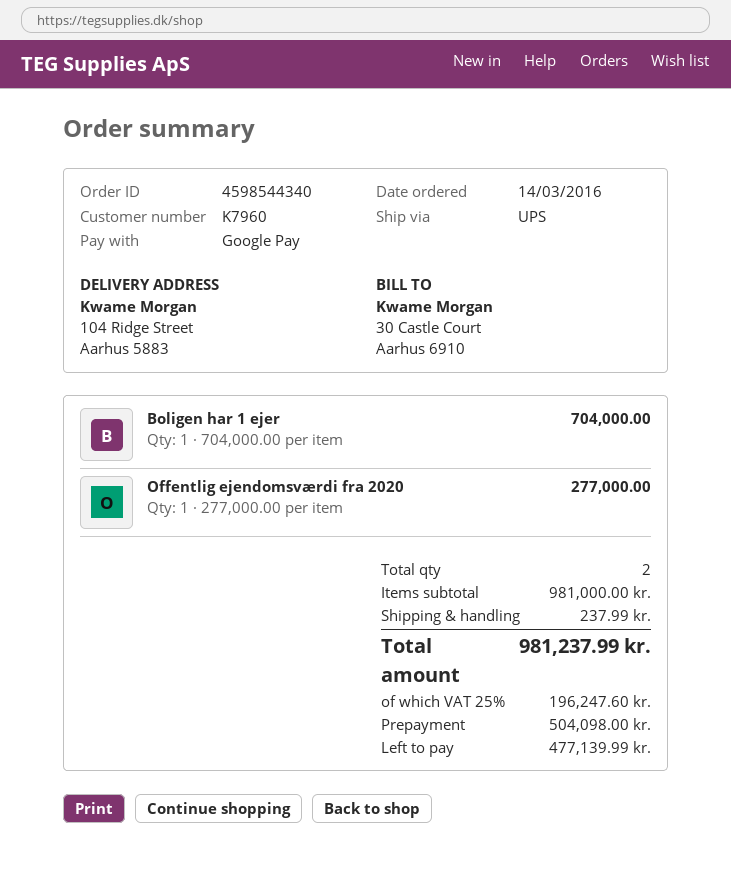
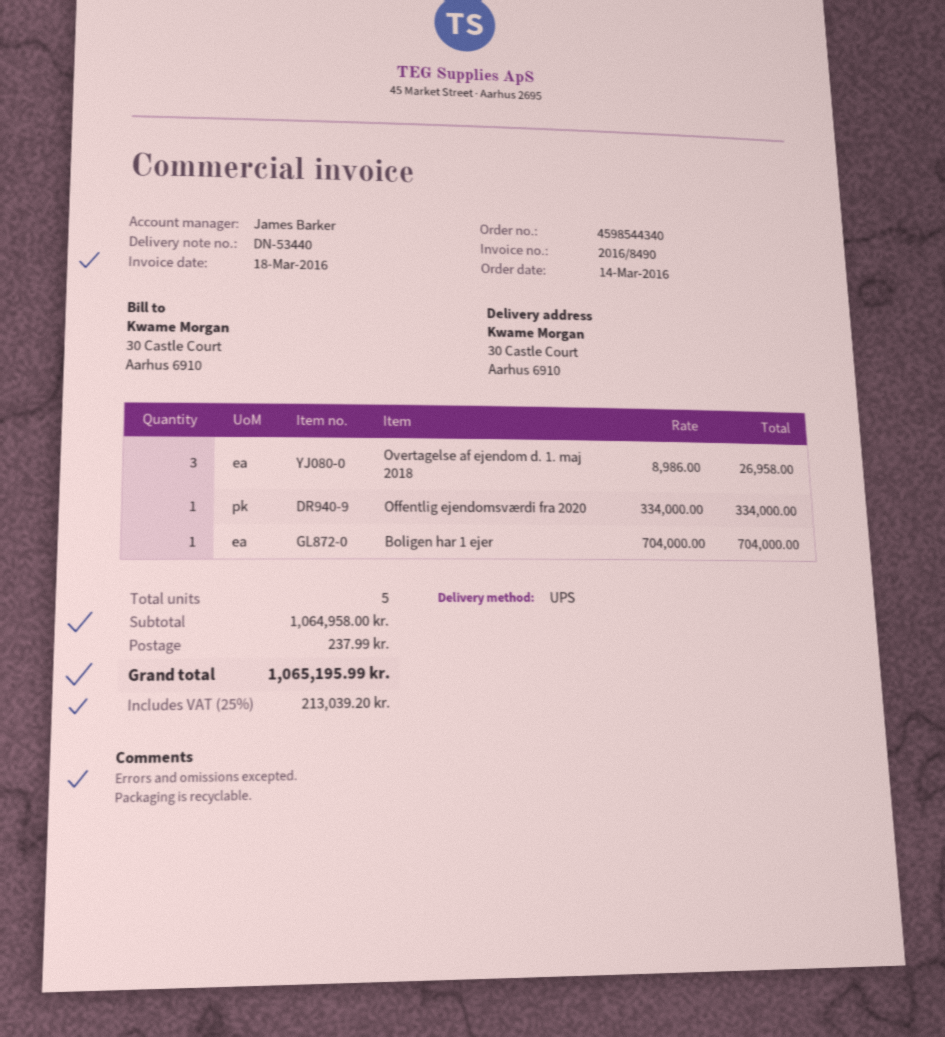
ship to: 104 Ridge Street, Aarhus 5883 -> 30 Castle Court, Aarhus 6910
Offentlig ejendomsværdi fra 2020: 1 x 277000.00 = 277000.00 -> 1 x 334000.00 = 334000.00
Overtagelse af ejendom d. 1. maj 2018: none -> 3 x 8986.00 = 26958.00
total quantity: 2 -> 5
subtotal: 981000.00 -> 1064958.00
tax: 25% = 196247.60 -> 25% = 213039.20
total: 981237.99 -> 1065195.99

